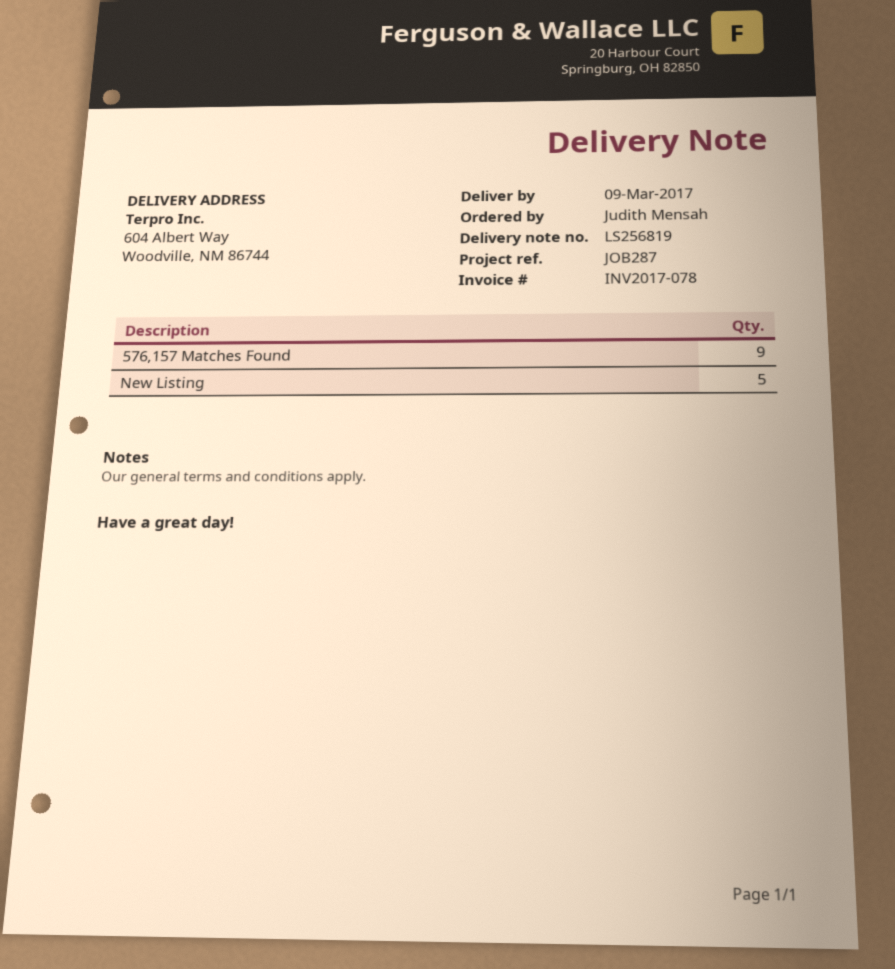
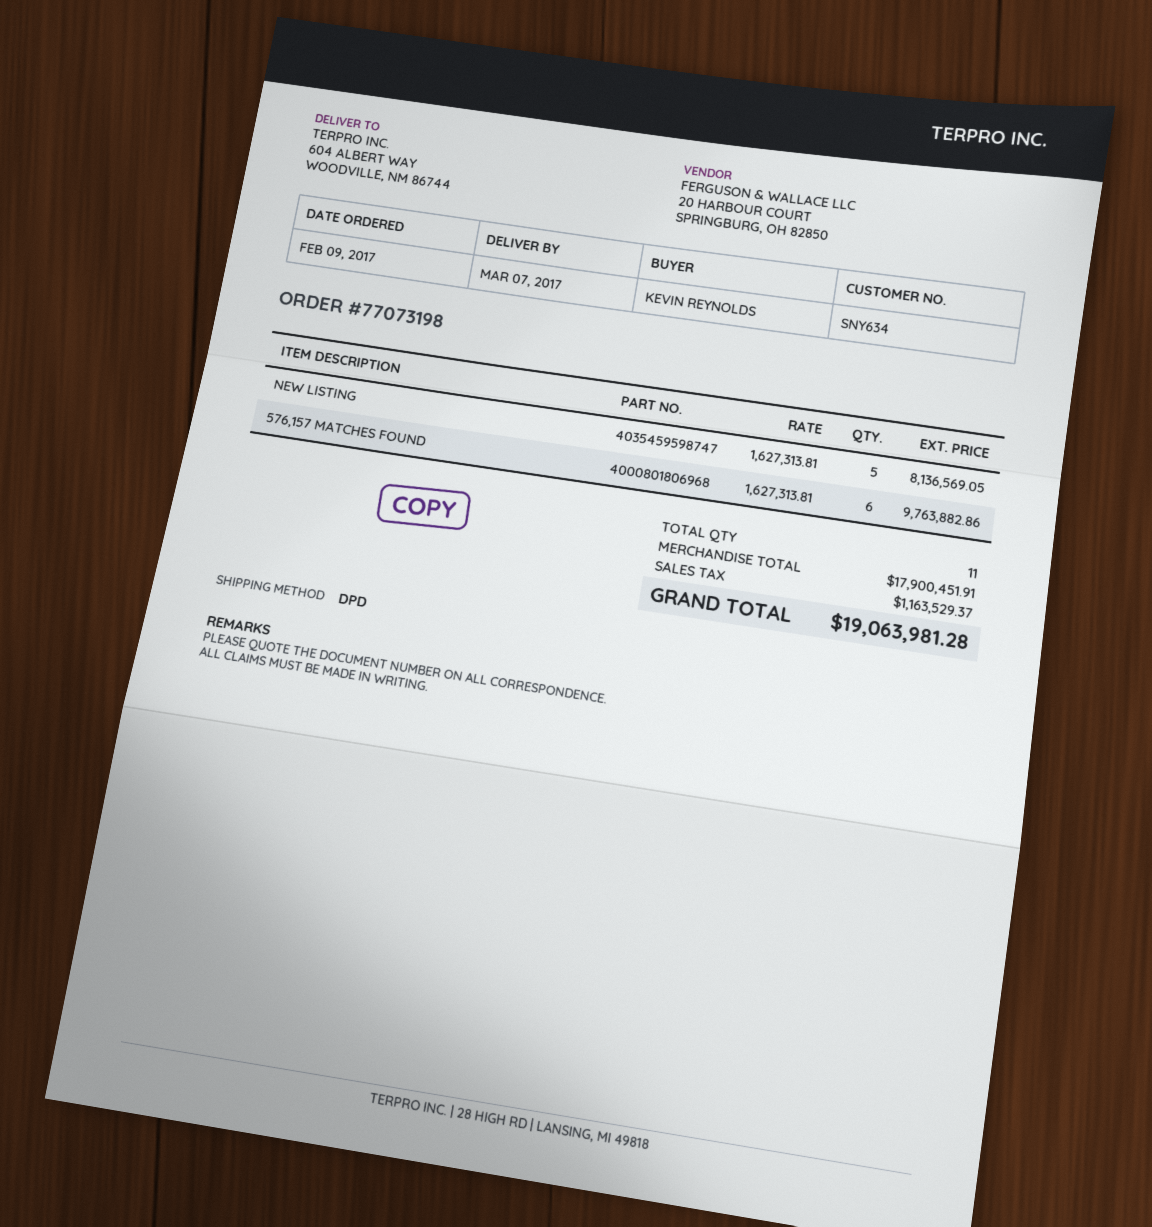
delivery date: 2017-03-09 -> 2017-03-07
ordered by: Judith Mensah -> KEVIN REYNOLDS
576,157 Matches Found: 9 -> 6

